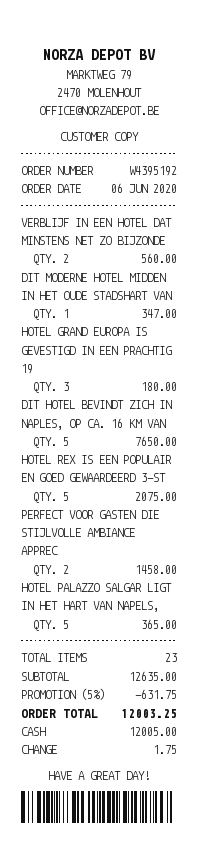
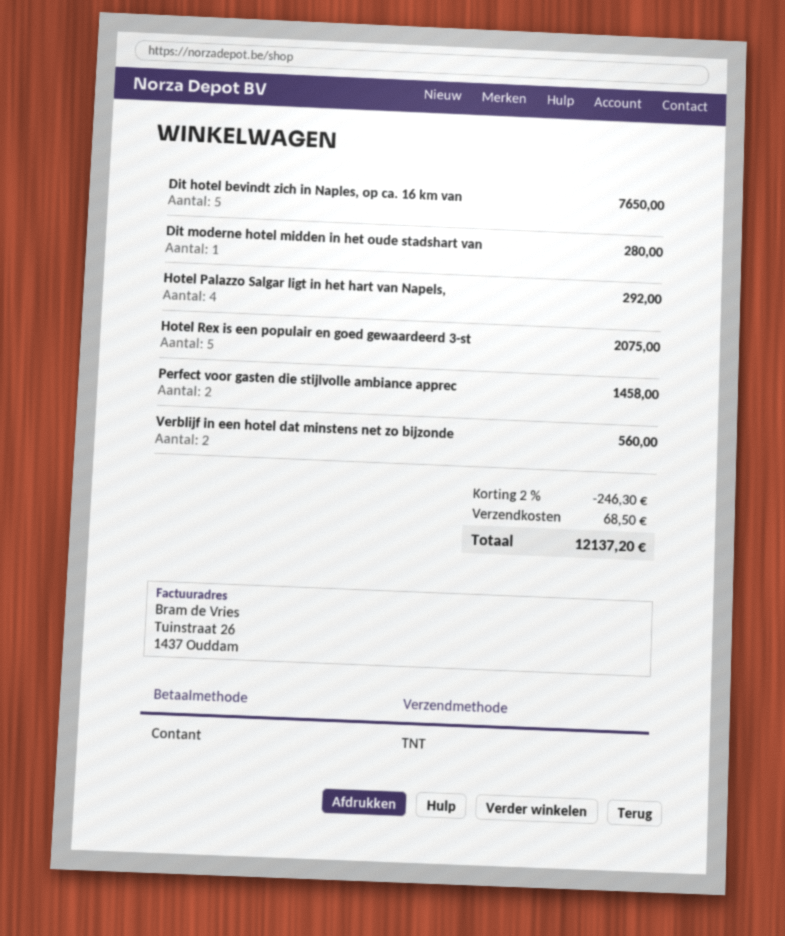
DIT MODERNE HOTEL MIDDEN IN HET OUDE STADSHART VAN: 1 for 347.00 -> 1 for 280.00
HOTEL GRAND EUROPA IS GEVESTIGD IN EEN PRACHTIG 19: 3 for 180.00 -> none
HOTEL PALAZZO SALGAR LIGT IN HET HART VAN NAPELS,: 5 for 365.00 -> 4 for 292.00
discount: 5% = 631.75 -> 2% = 246.30
shipping: none -> 68.50
total: 12003.25 -> 12137.20

